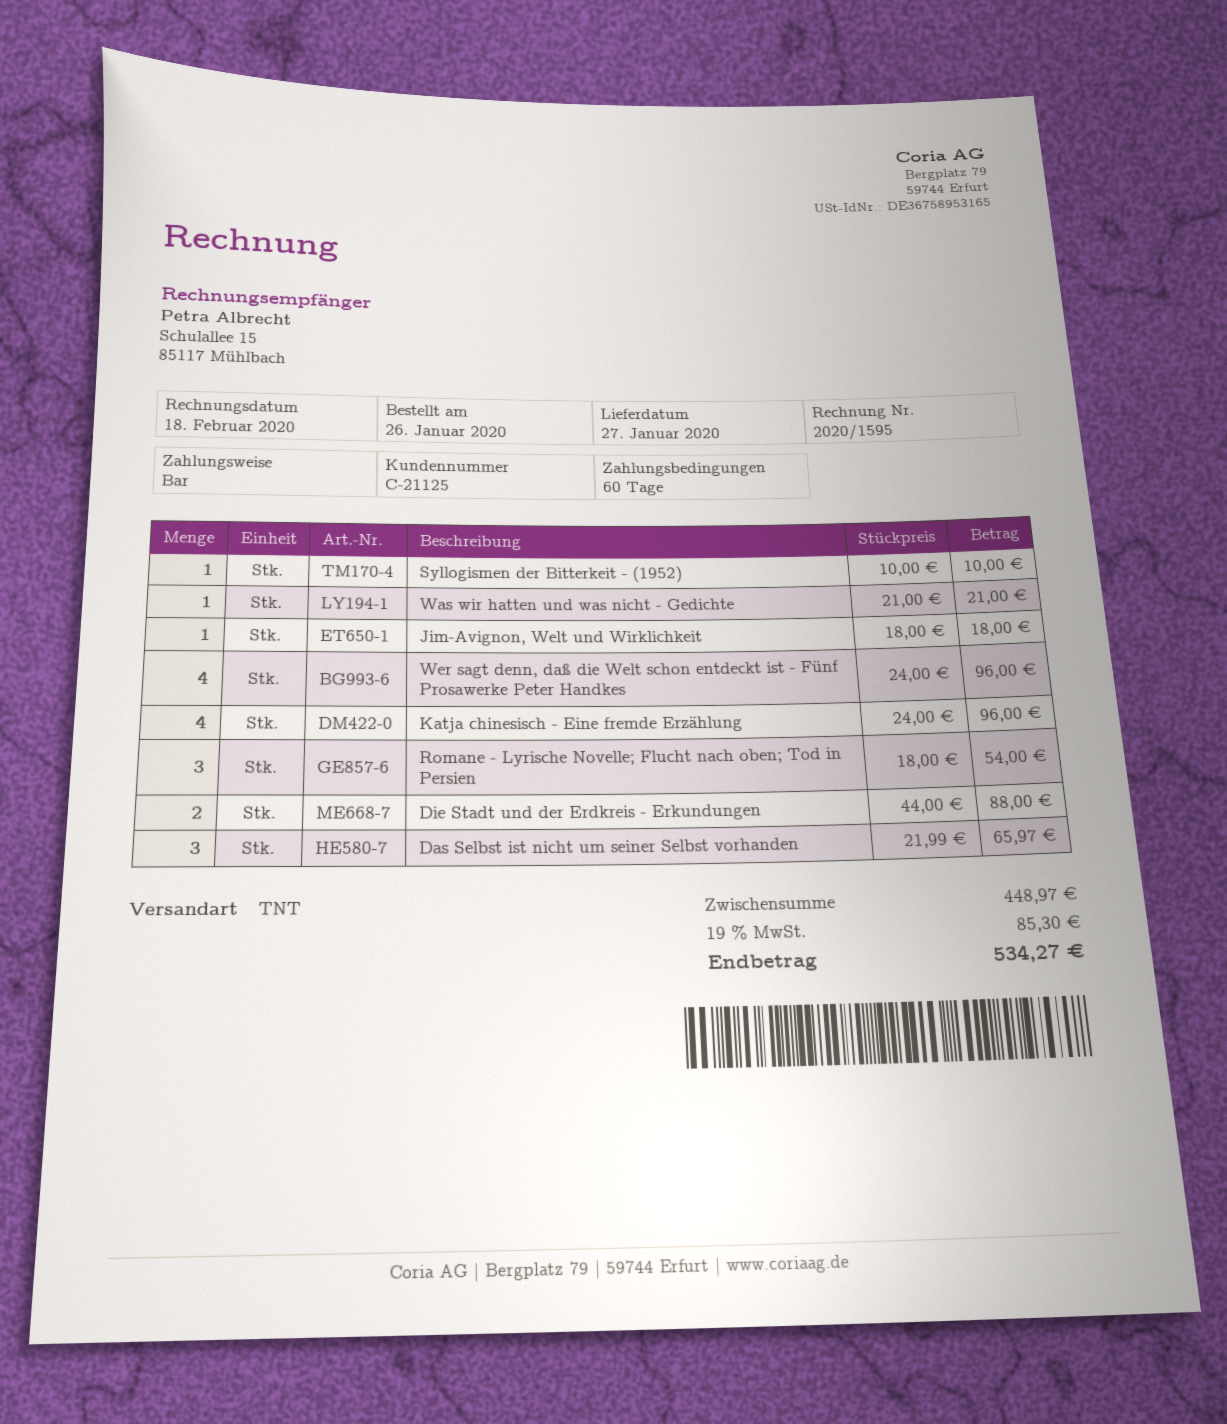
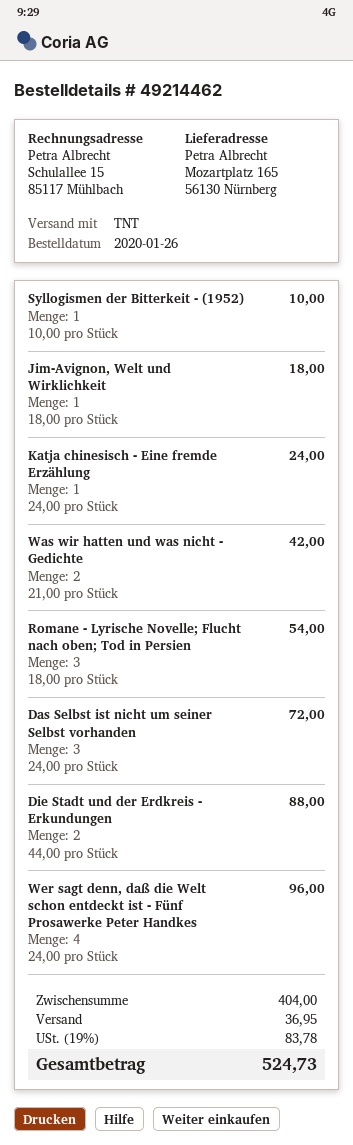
Was wir hatten und was nicht - Gedichte: 1 x 21.00 = 21.00 -> 2 x 21.00 = 42.00
Katja chinesisch - Eine fremde Erzählung: 4 x 24.00 = 96.00 -> 1 x 24.00 = 24.00
Das Selbst ist nicht um seiner Selbst vorhanden: 3 x 21.99 = 65.97 -> 3 x 24.00 = 72.00
subtotal: 448.97 -> 404.00
shipping: none -> 36.95
tax: 19% = 85.30 -> 19% = 83.78
total: 534.27 -> 524.73

